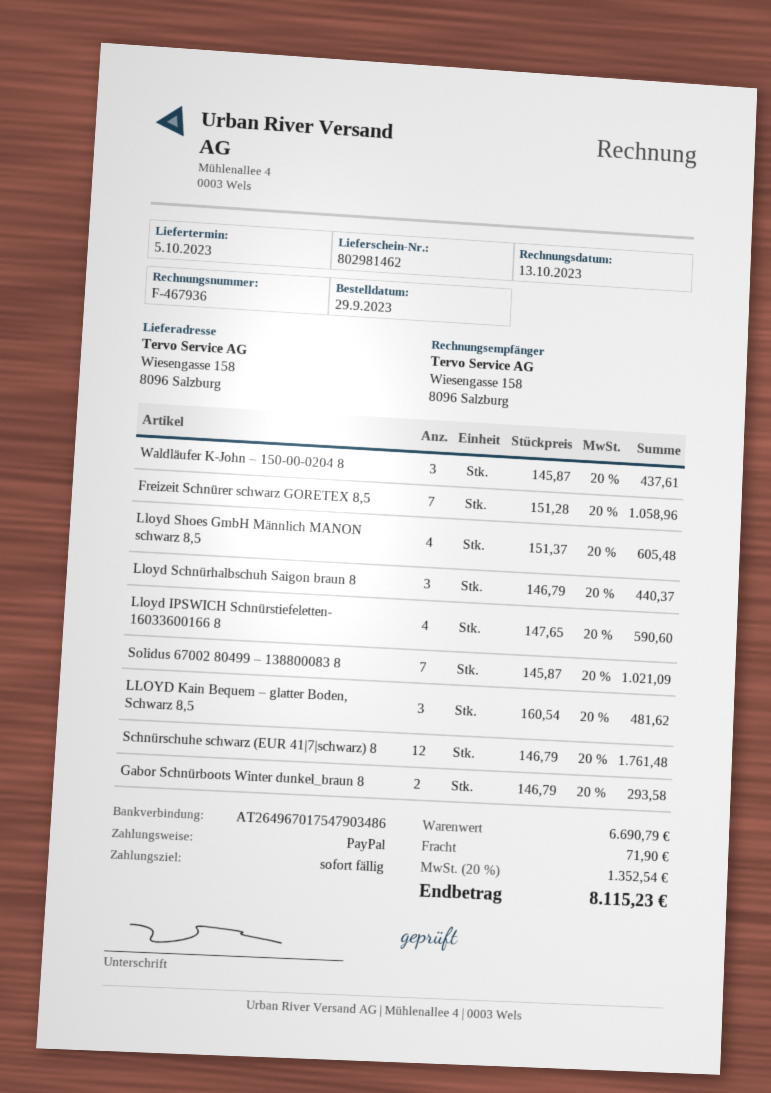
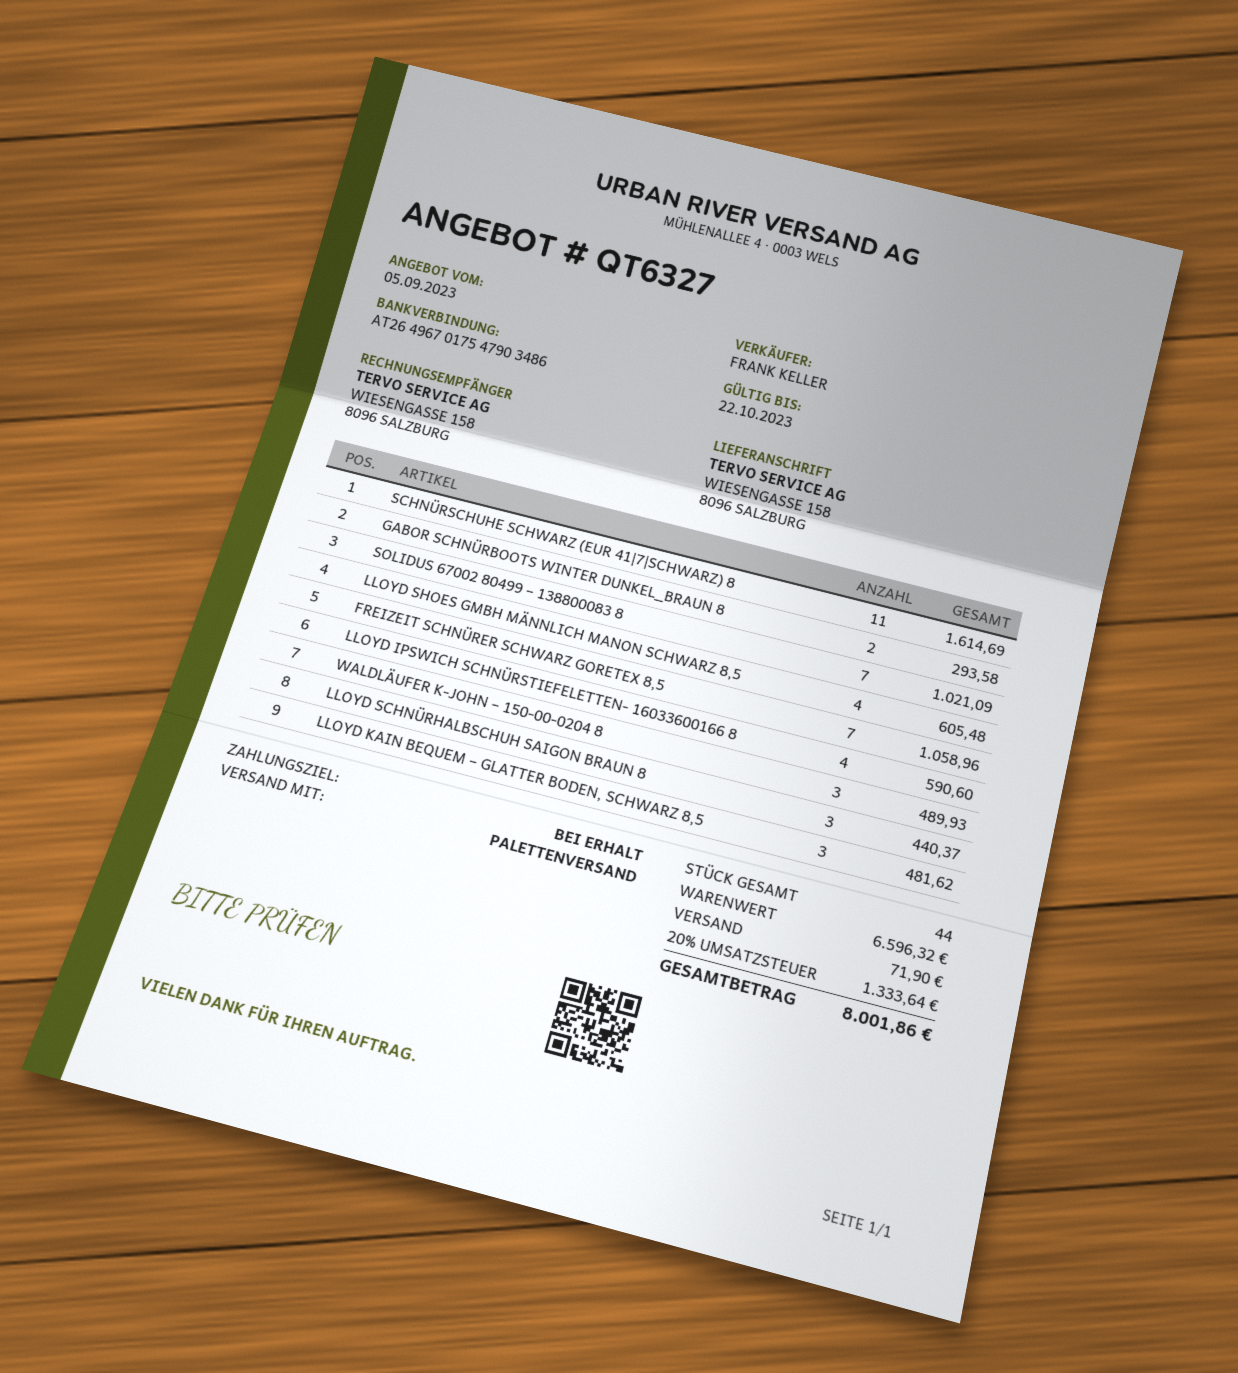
Waldläufer K-John – 150-00-0204 8: 3 for 437.61 -> 3 for 489.93
Schnürschuhe schwarz (EUR 41|7|schwarz) 8: 12 for 1761.48 -> 11 for 1614.69
subtotal: 6690.79 -> 6596.32
tax: 20% = 1352.54 -> 20% = 1333.64
total: 8115.23 -> 8001.86

